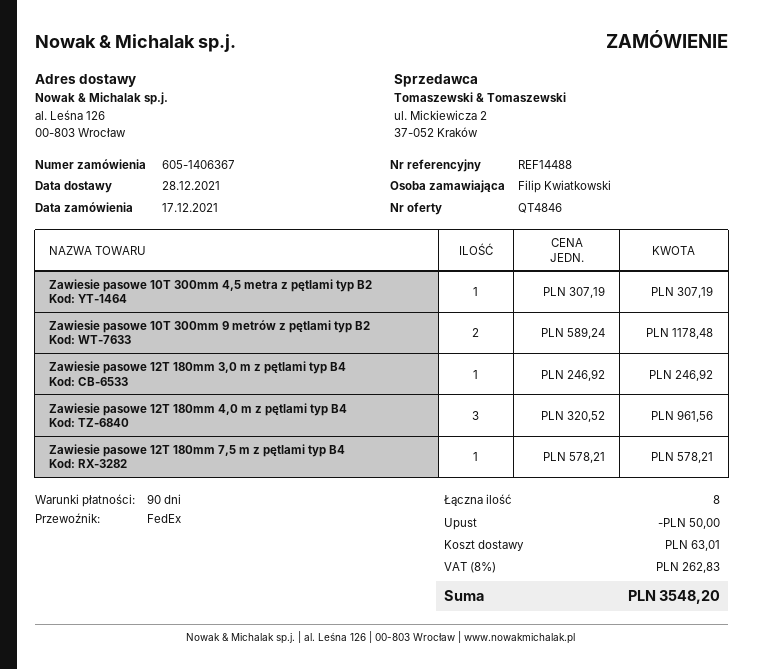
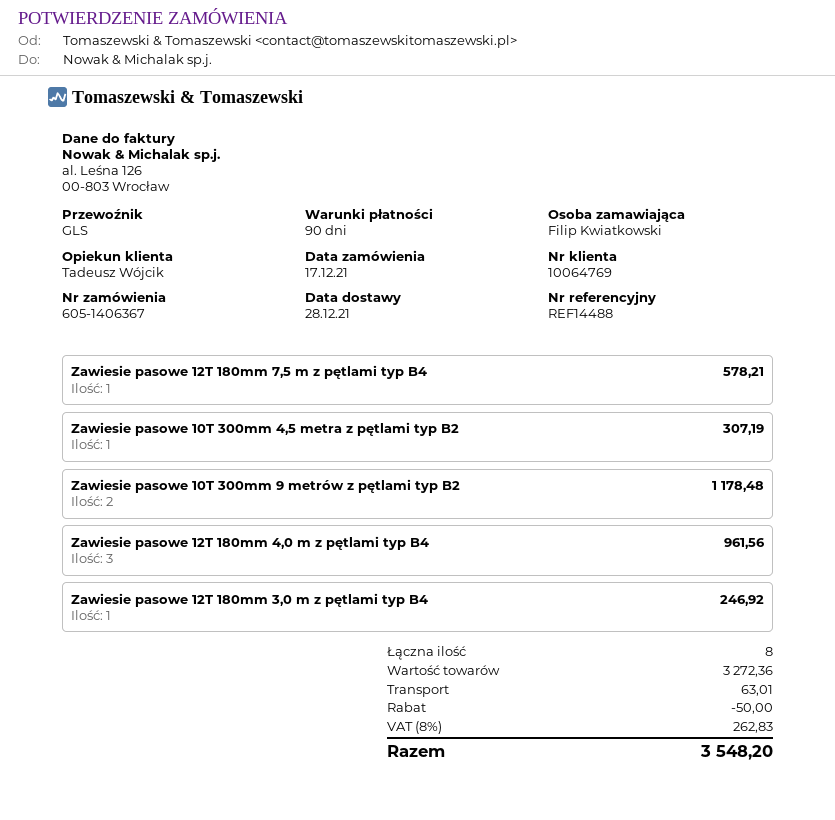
shipping method: FedEx -> GLS

